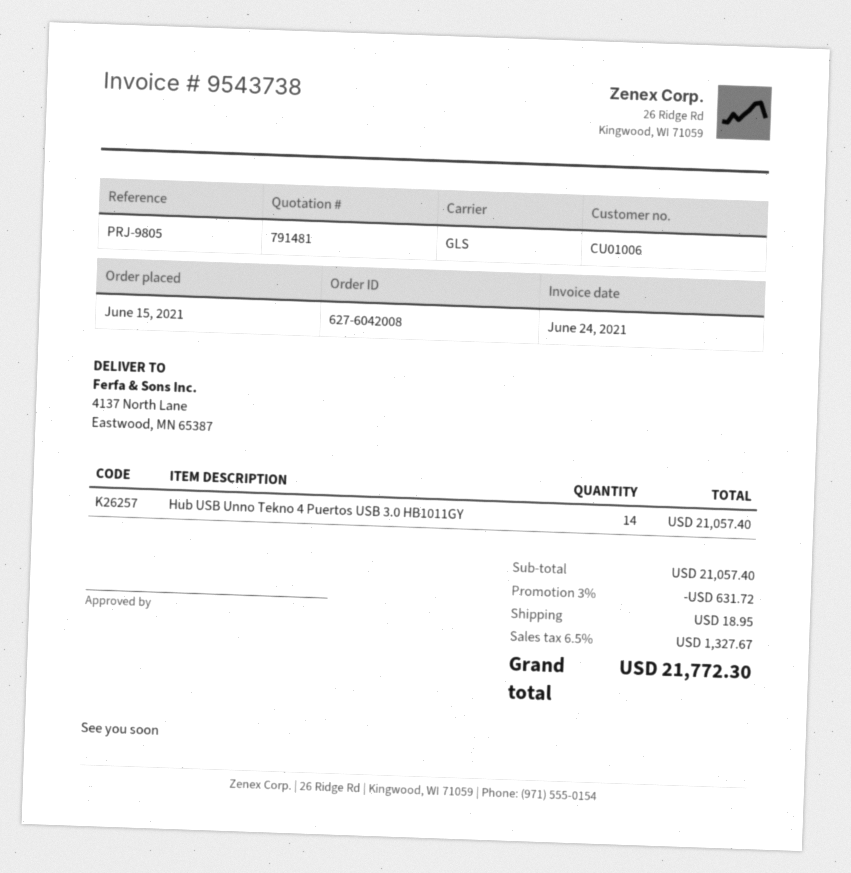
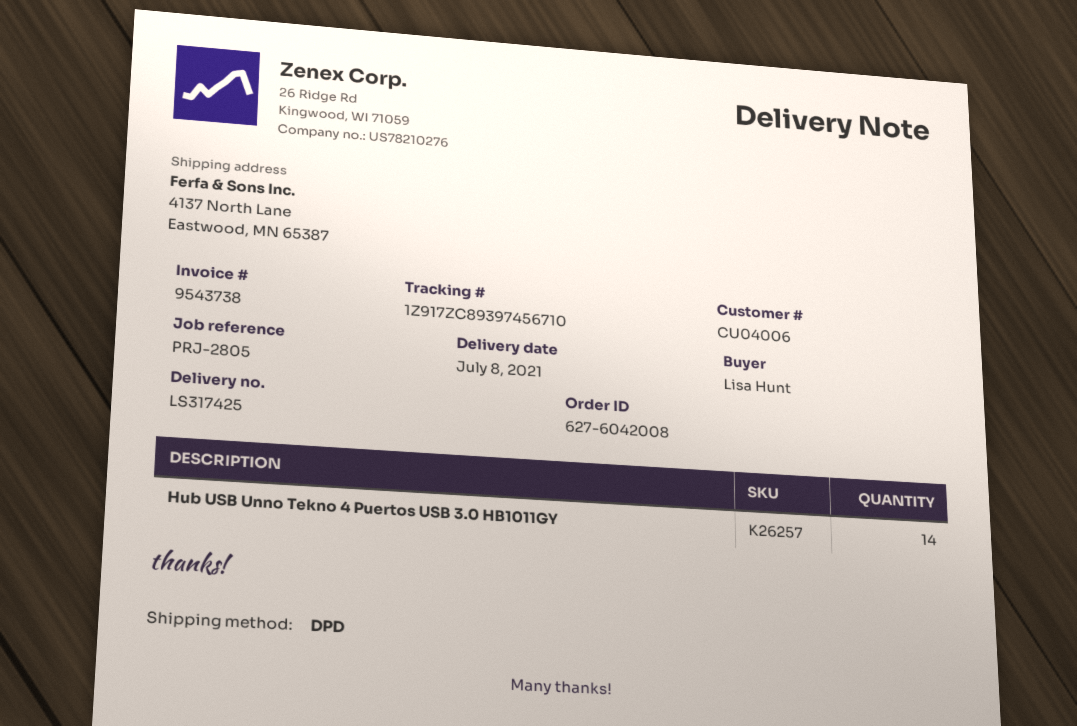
customer number: CU01006 -> CU04006
reference: PRJ-9805 -> PRJ-2805
shipping method: GLS -> DPD

